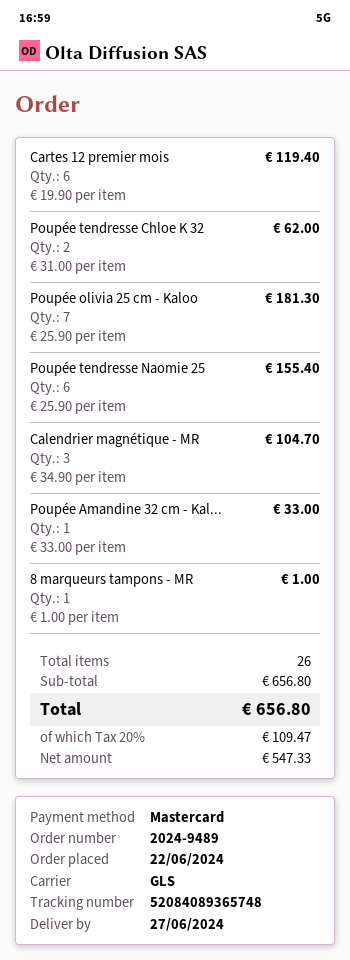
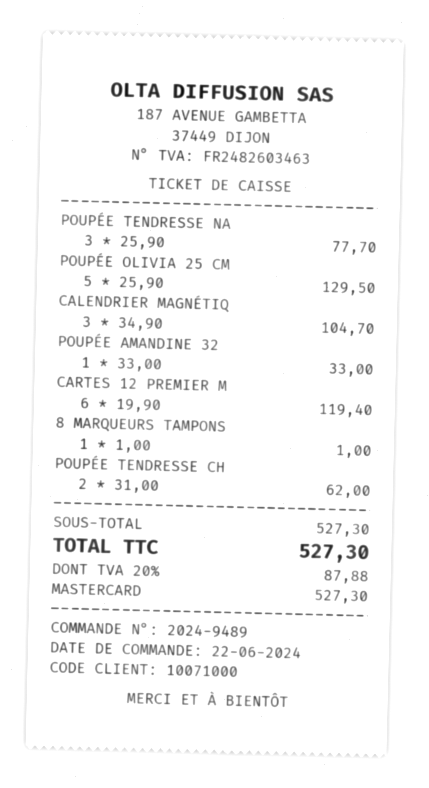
Poupée olivia 25 cm - Kaloo: 7 x 25.90 = 181.30 -> 5 x 25.90 = 129.50
Poupée tendresse Naomie 25: 6 x 25.90 = 155.40 -> 3 x 25.90 = 77.70
subtotal: 656.80 -> 527.30
tax: 20% = 109.47 -> 20% = 87.88
total: 656.80 -> 527.30

